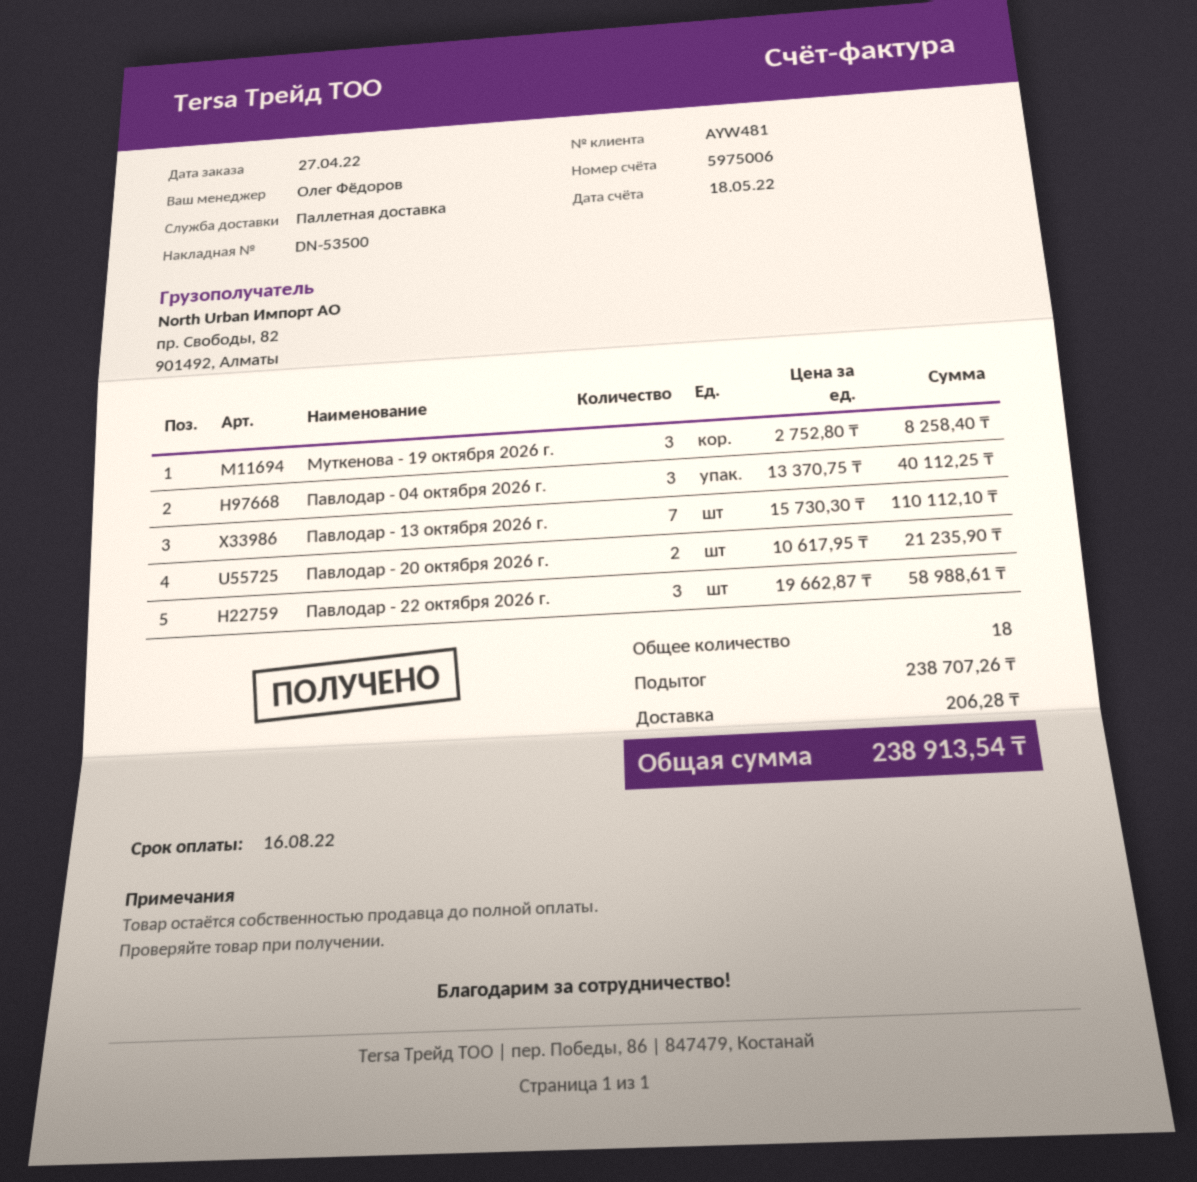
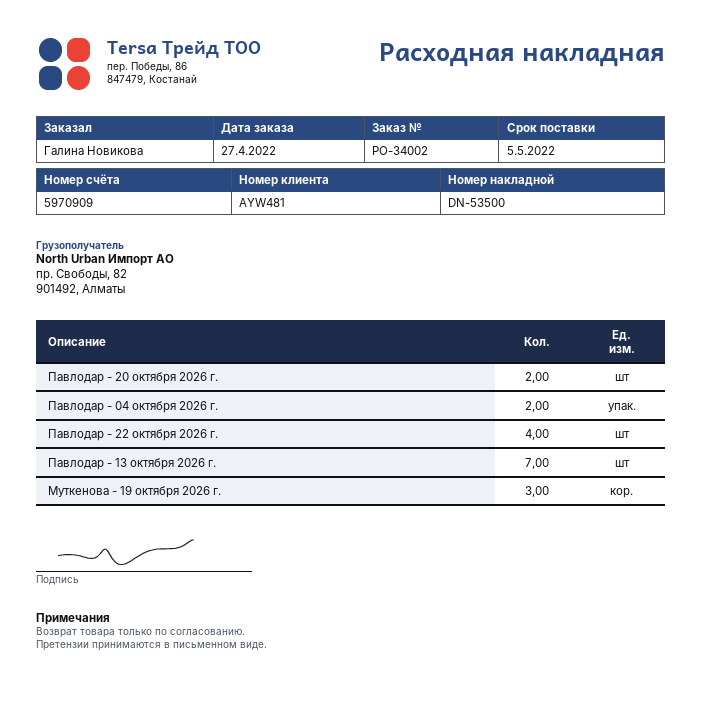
invoice number: 5975006 -> 5970909
Павлодар - 04 октября 2026 г.: 3 -> 2
Павлодар - 22 октября 2026 г.: 3 -> 4

